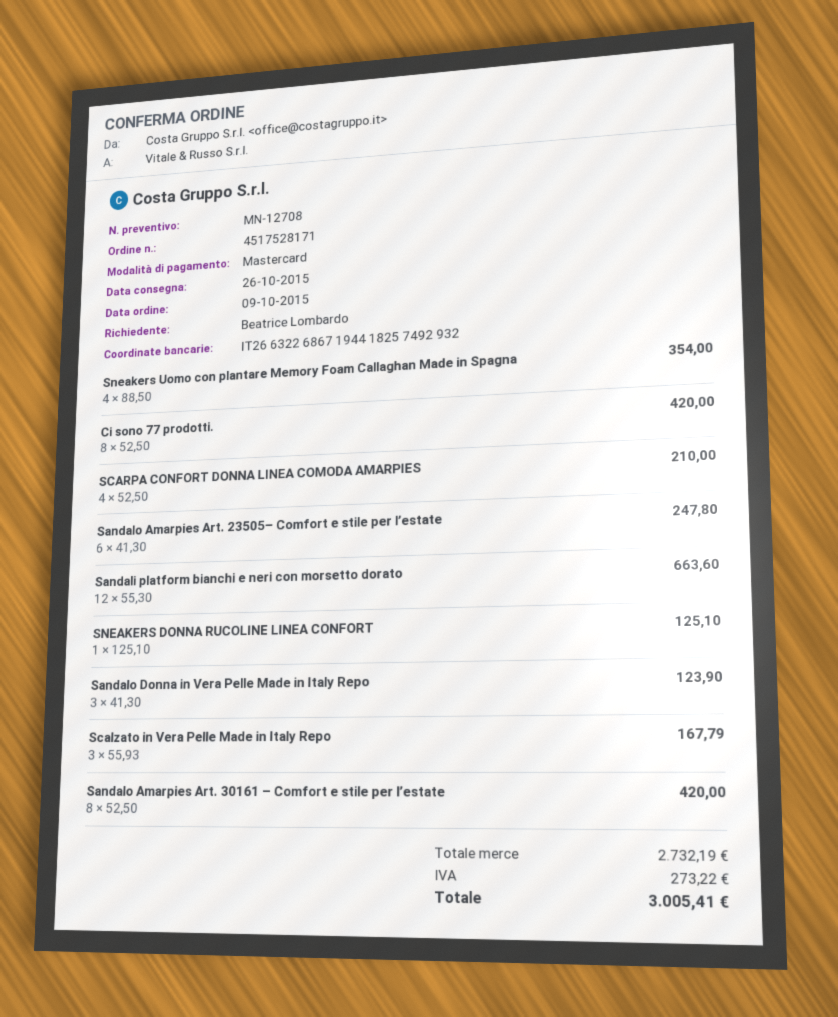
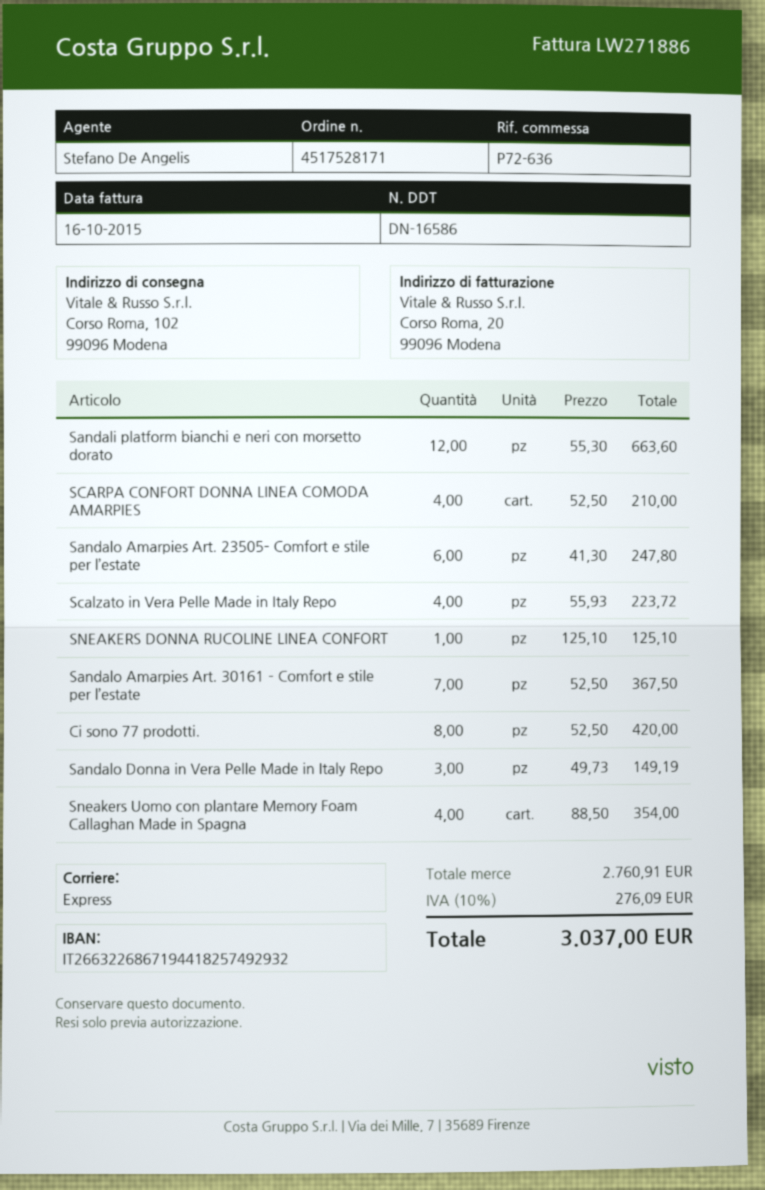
Sandalo Donna in Vera Pelle Made in Italy Repo: 3 x 41.30 = 123.90 -> 3 x 49.73 = 149.19
Scalzato in Vera Pelle Made in Italy Repo: 3 x 55.93 = 167.79 -> 4 x 55.93 = 223.72
Sandalo Amarpies Art. 30161 – Comfort e stile per l’estate: 8 x 52.50 = 420.00 -> 7 x 52.50 = 367.50
subtotal: 2732.19 -> 2760.91
tax: 273.22 -> 276.09
total: 3005.41 -> 3037.00

